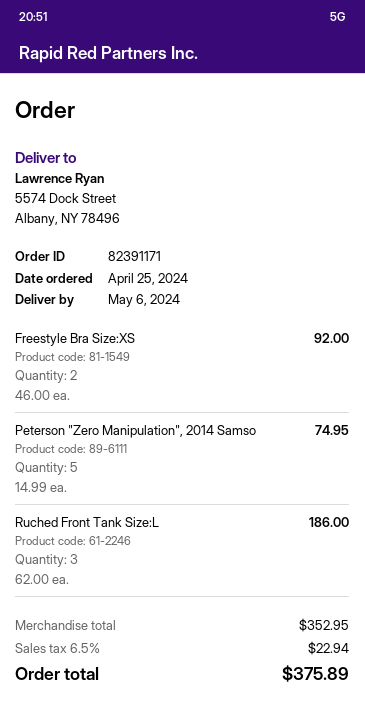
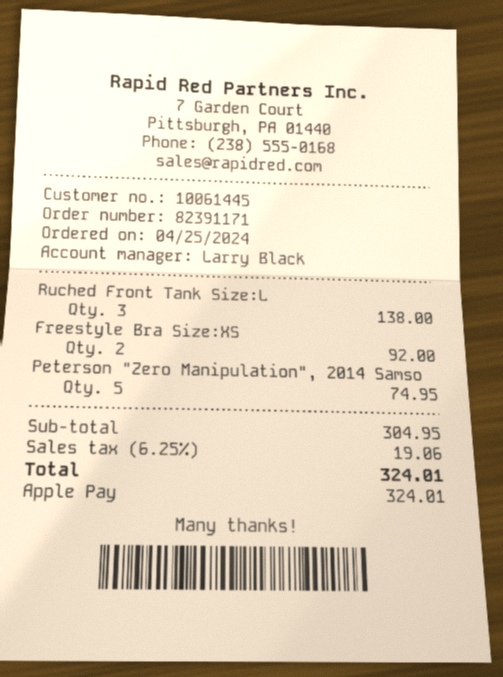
Ruched Front Tank Size:L: 3 for 186.00 -> 3 for 138.00
subtotal: 352.95 -> 304.95
tax: 6.5% = 22.94 -> 6.25% = 19.06
total: 375.89 -> 324.01

